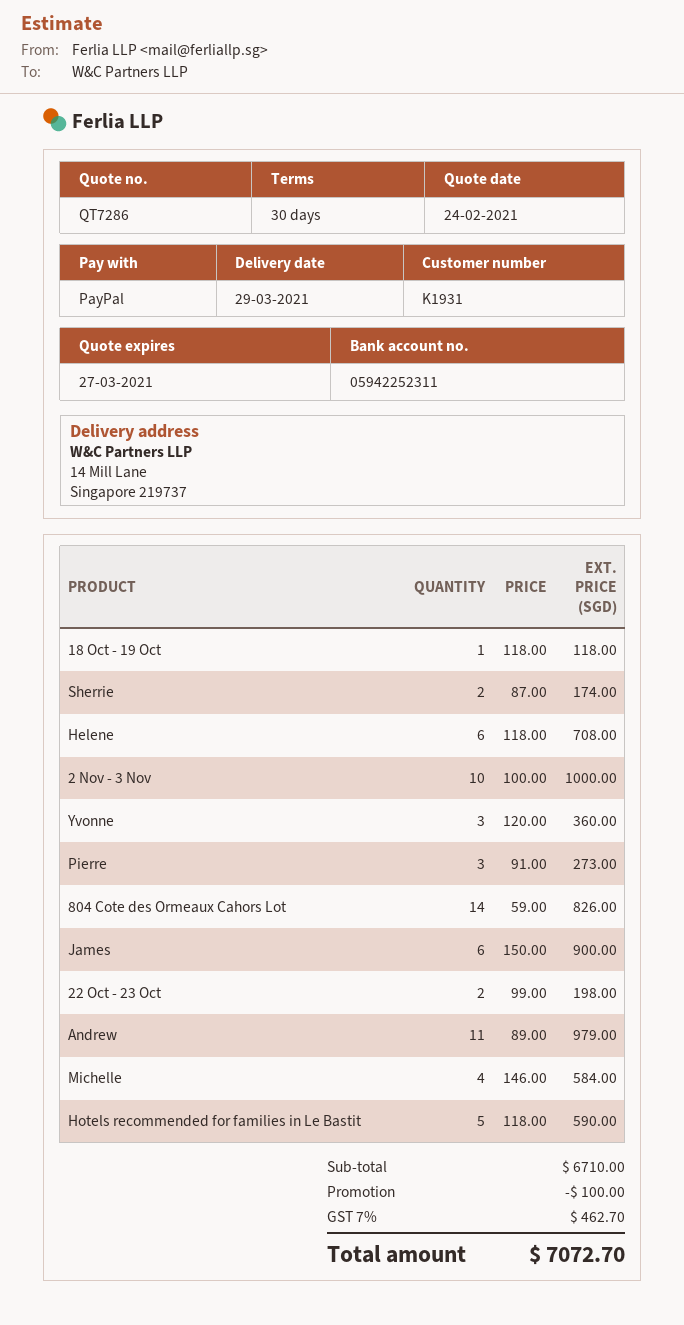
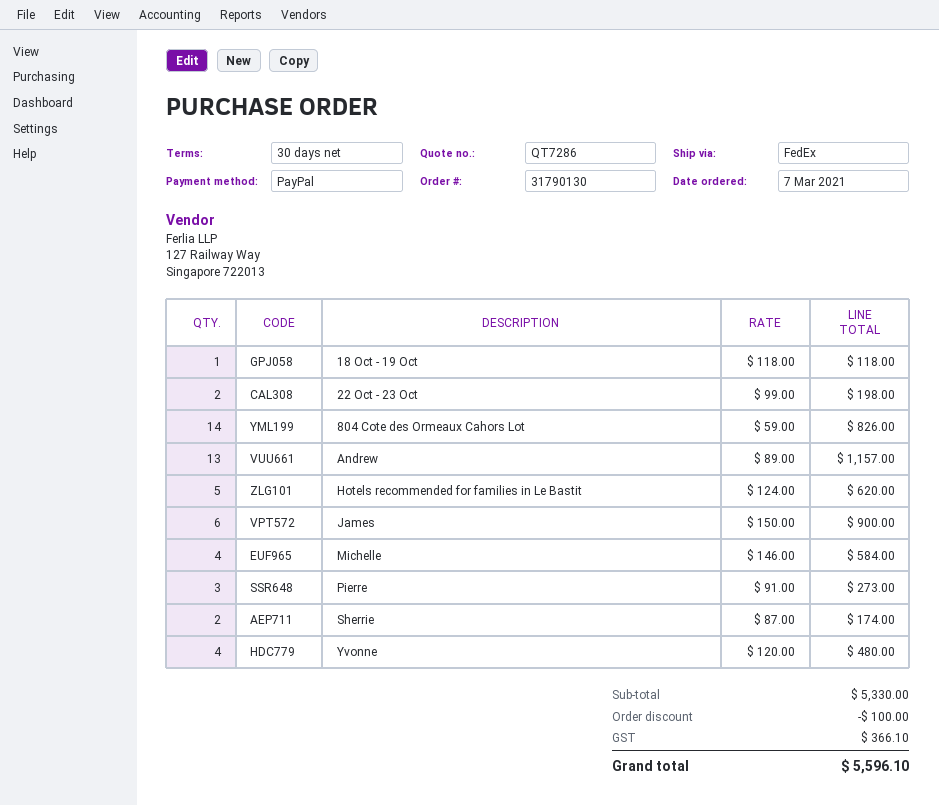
Helene: 6 x 118.00 = 708.00 -> none
2 Nov - 3 Nov: 10 x 100.00 = 1000.00 -> none
Yvonne: 3 x 120.00 = 360.00 -> 4 x 120.00 = 480.00
Andrew: 11 x 89.00 = 979.00 -> 13 x 89.00 = 1157.00
Hotels recommended for families in Le Bastit: 5 x 118.00 = 590.00 -> 5 x 124.00 = 620.00
subtotal: 6710.00 -> 5330.00
tax: 462.70 -> 366.10
total: 7072.70 -> 5596.10

